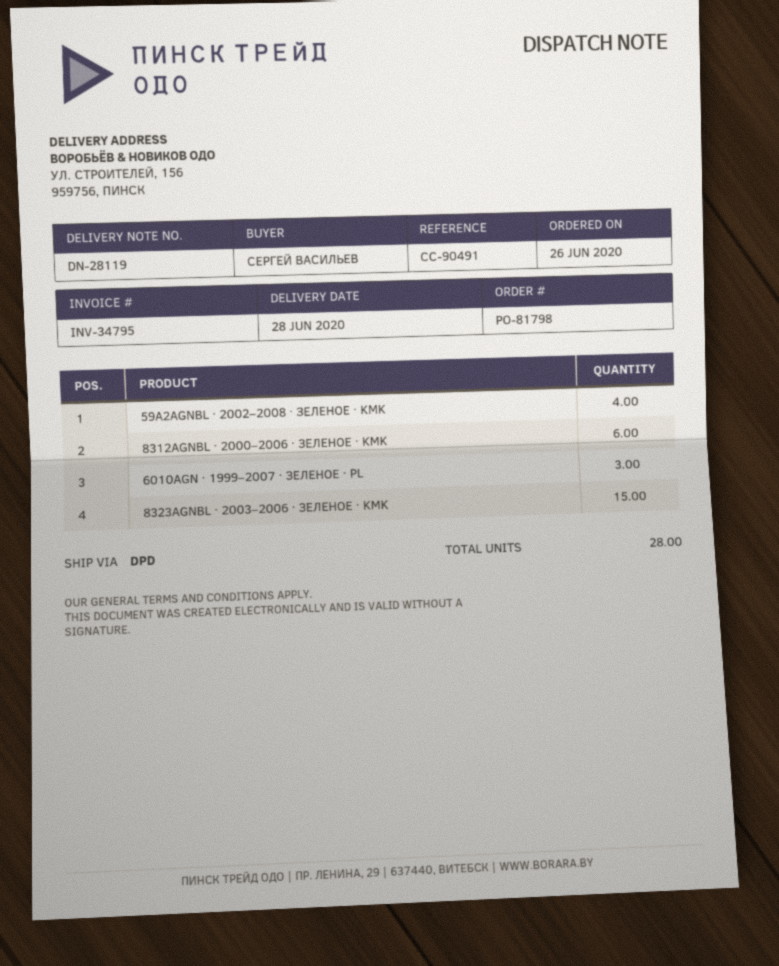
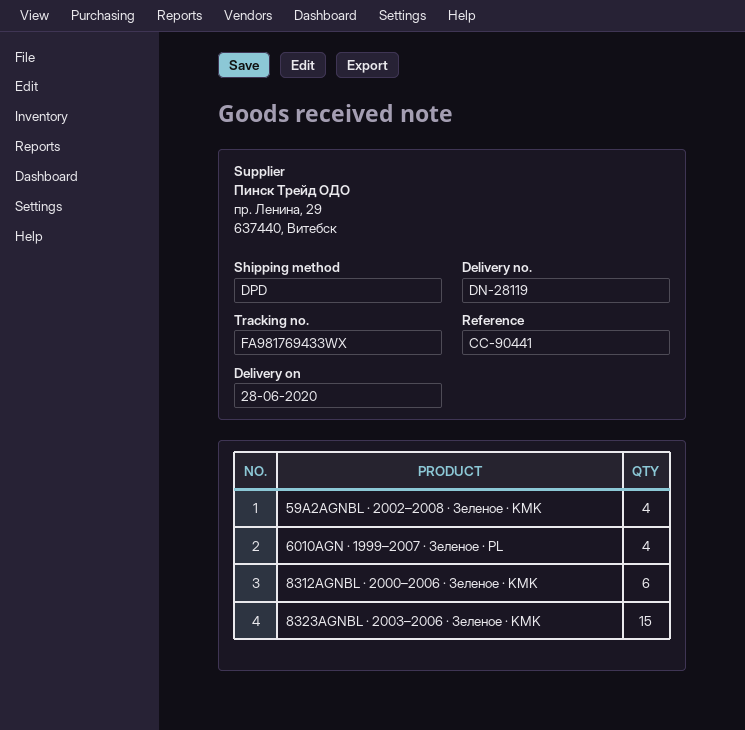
reference: CC-90491 -> CC-90441
6010AGN · 1999–2007 · ЗЕЛЕНОЕ · PL: 3 -> 4

